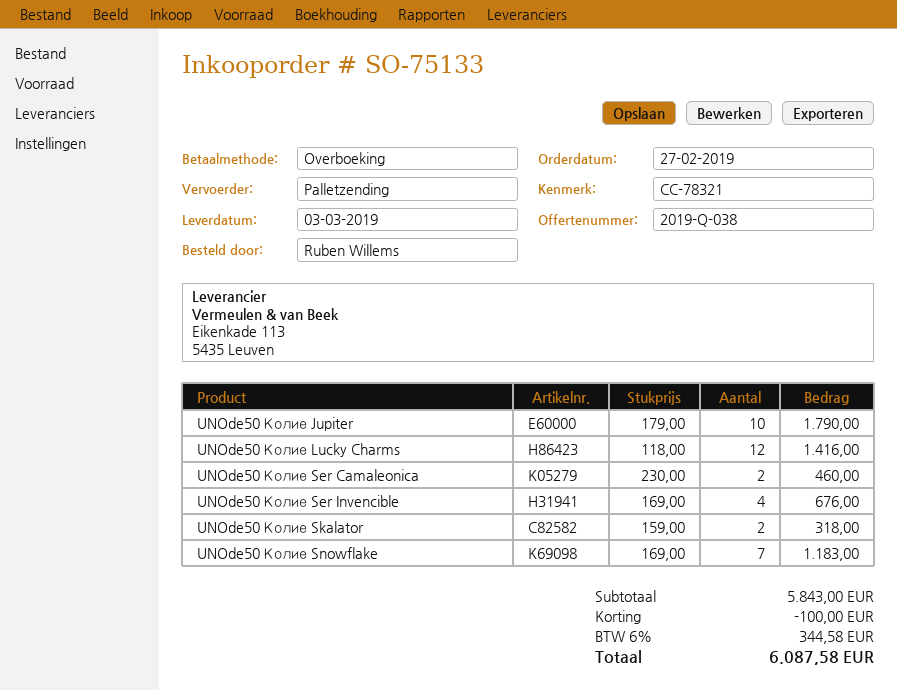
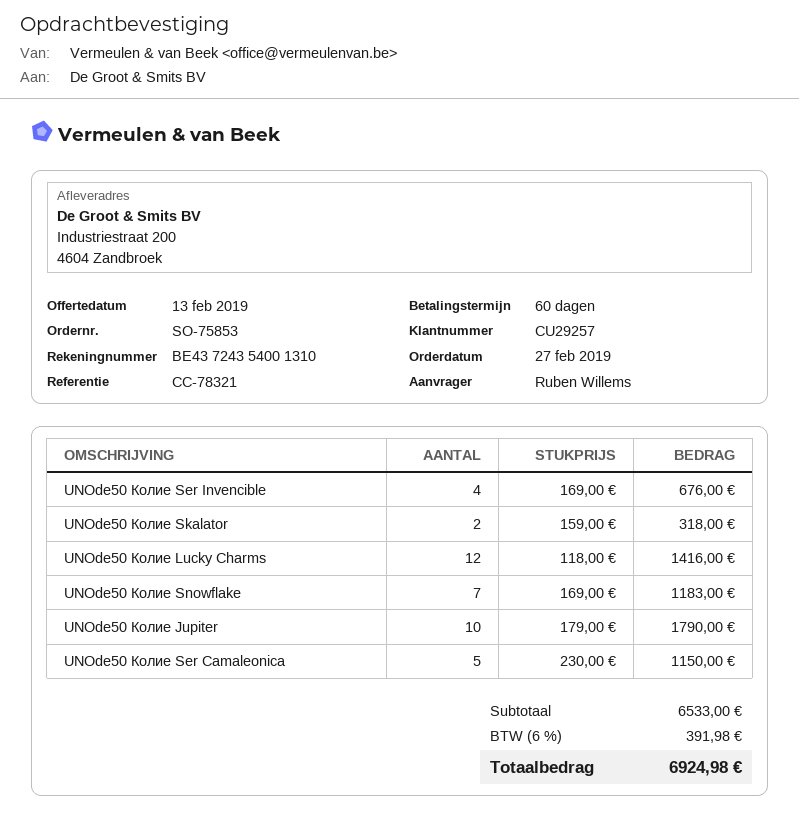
order number: SO-75133 -> SO-75853
UNOde50 Колие Ser Camaleonica: 2 x 230.00 = 460.00 -> 5 x 230.00 = 1150.00
subtotal: 5843.00 -> 6533.00
discount: 100.00 -> none
tax: 6% = 344.58 -> 6% = 391.98
total: 6087.58 -> 6924.98

